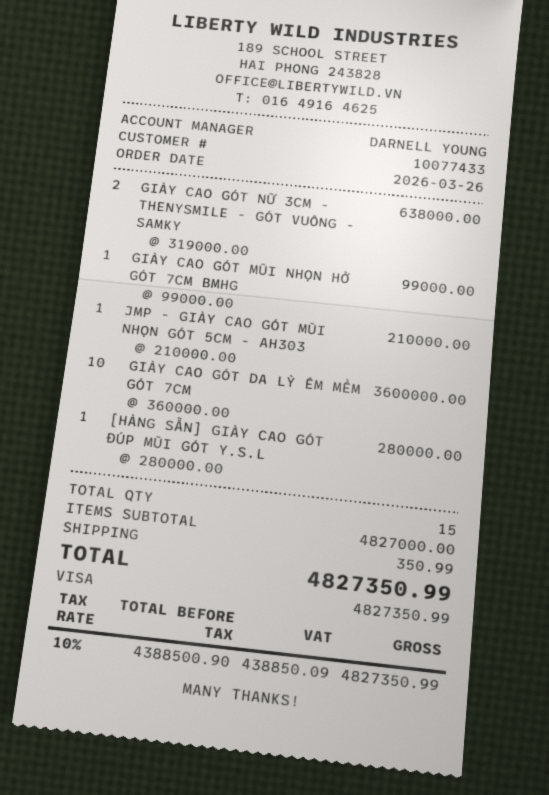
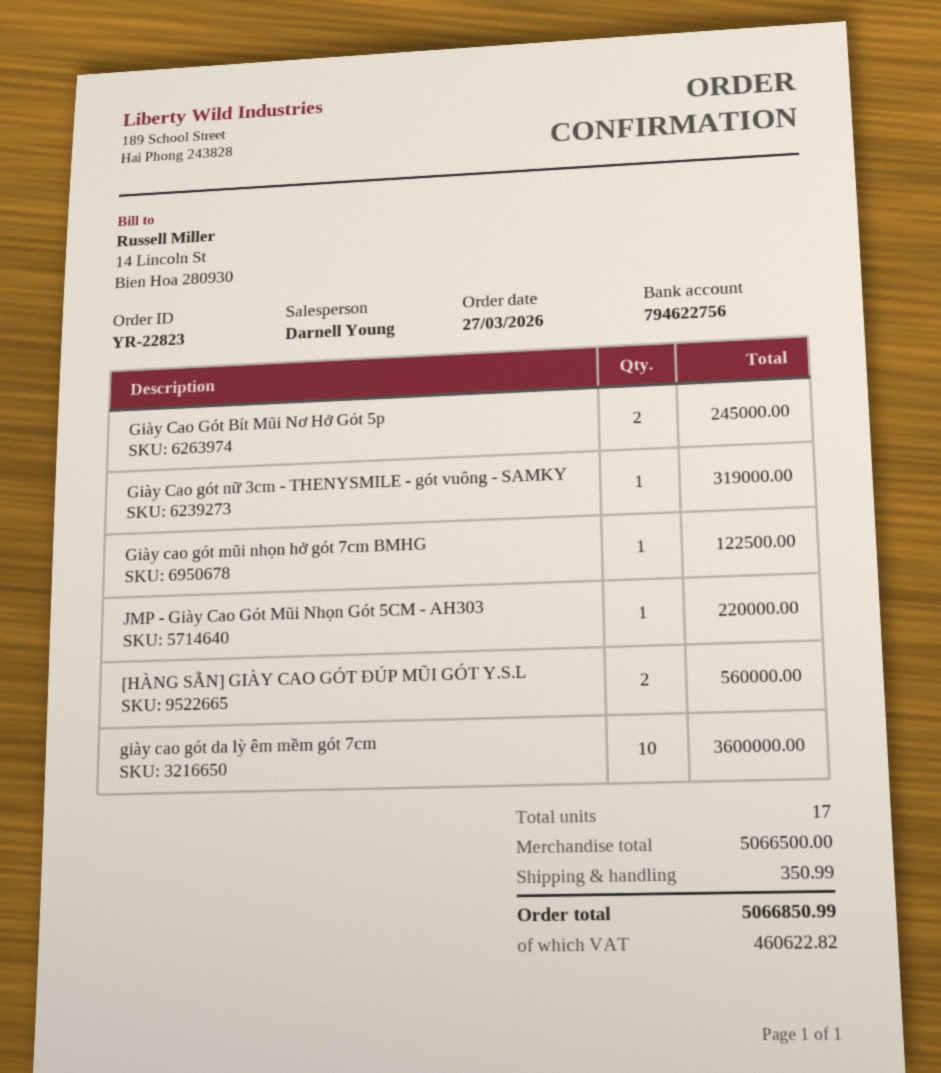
order date: 2026-03-26 -> 2026-03-27
GIÀY CAO GÓT NỮ 3CM - THENYSMILE - GÓT VUÔNG - SAMKY: 2 for 638000.00 -> 1 for 319000.00
GIÀY CAO GÓT MŨI NHỌN HỞ GÓT 7CM BMHG: 1 for 99000.00 -> 1 for 122500.00
JMP - GIÀY CAO GÓT MŨI NHỌN GÓT 5CM - AH303: 1 for 210000.00 -> 1 for 220000.00
[HÀNG SẴN] GIÀY CAO GÓT ĐÚP MŨI GÓT Y.S.L: 1 for 280000.00 -> 2 for 560000.00
Giày Cao Gót Bít Mũi Nơ Hở Gót 5p: none -> 2 for 245000.00
total quantity: 15 -> 17
subtotal: 4827000.00 -> 5066500.00
tax: 438850.09 -> 460622.82
total: 4827350.99 -> 5066850.99

